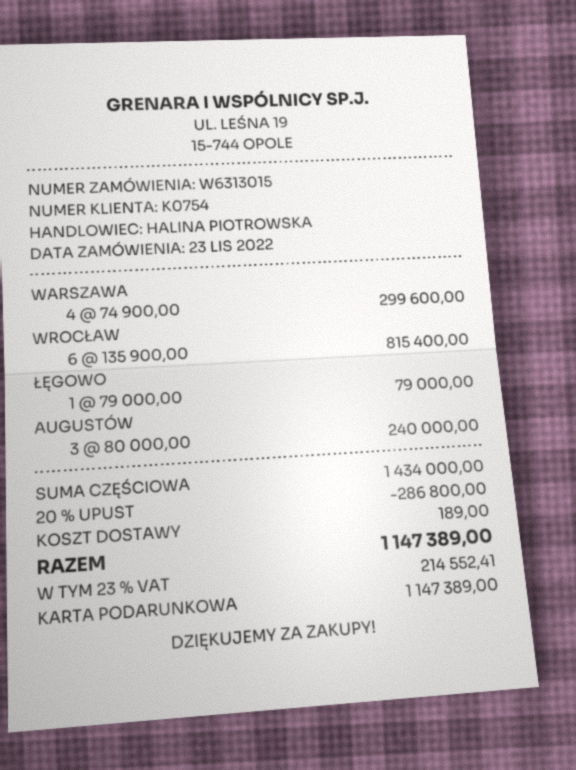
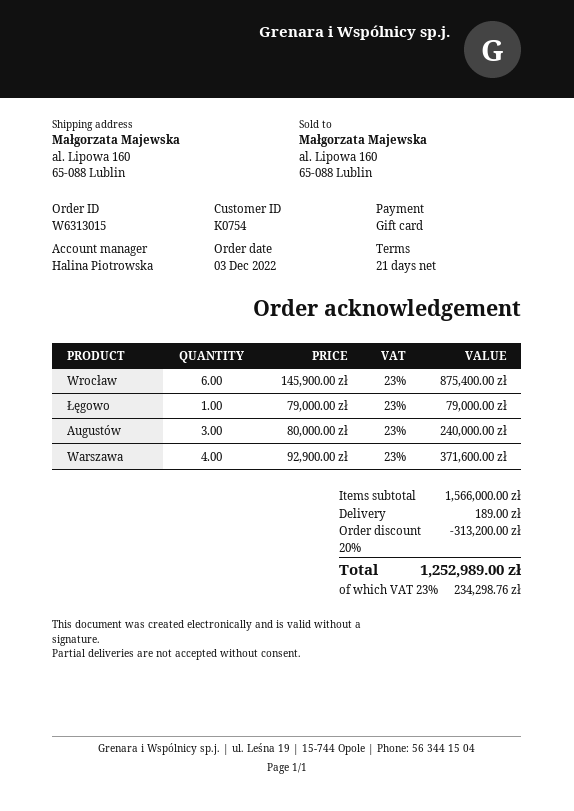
order date: 2022-11-23 -> 2022-12-03
WARSZAWA: 4 x 74900.00 = 299600.00 -> 4 x 92900.00 = 371600.00
WROCŁAW: 6 x 135900.00 = 815400.00 -> 6 x 145900.00 = 875400.00
subtotal: 1434000.00 -> 1566000.00
discount: 20% = 286800.00 -> 20% = 313200.00
tax: 23% = 214552.41 -> 23% = 234298.76
total: 1147389.00 -> 1252989.00

